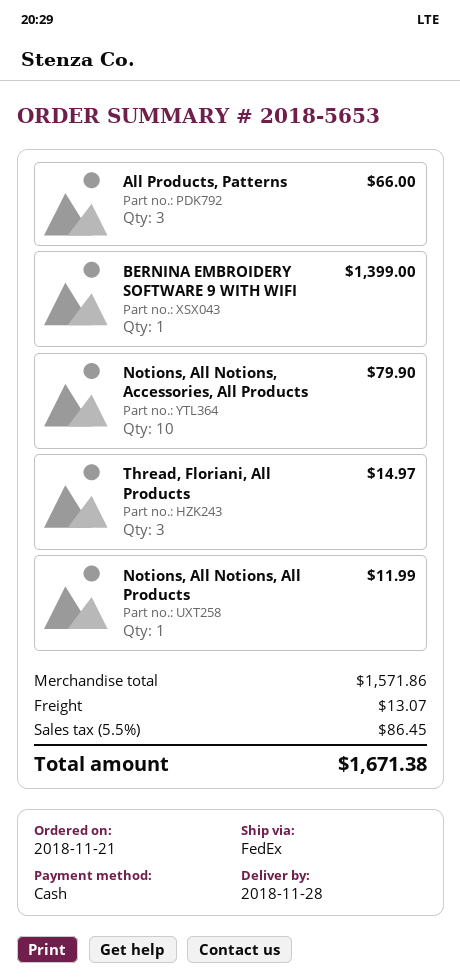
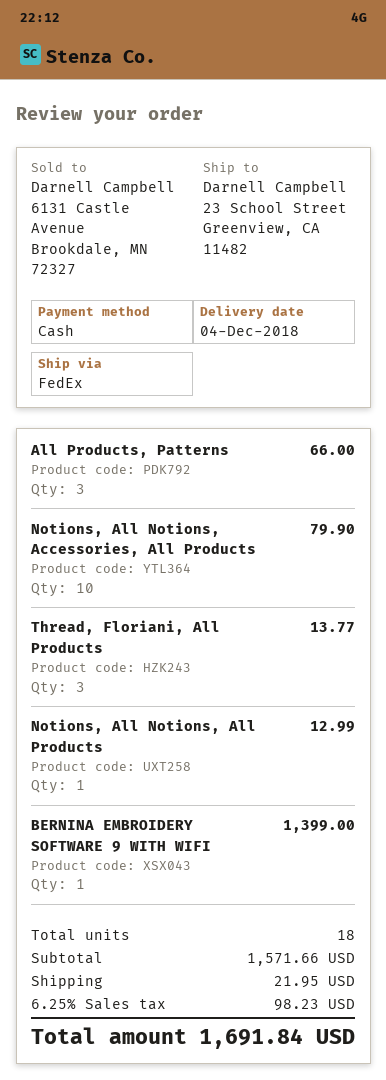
delivery date: 2018-11-28 -> 2018-12-04
Thread, Floriani, All Products: 3 for 14.97 -> 3 for 13.77
Notions, All Notions, All Products: 1 for 11.99 -> 1 for 12.99
subtotal: 1571.86 -> 1571.66
shipping: 13.07 -> 21.95
tax: 5.5% = 86.45 -> 6.25% = 98.23
total: 1671.38 -> 1691.84

